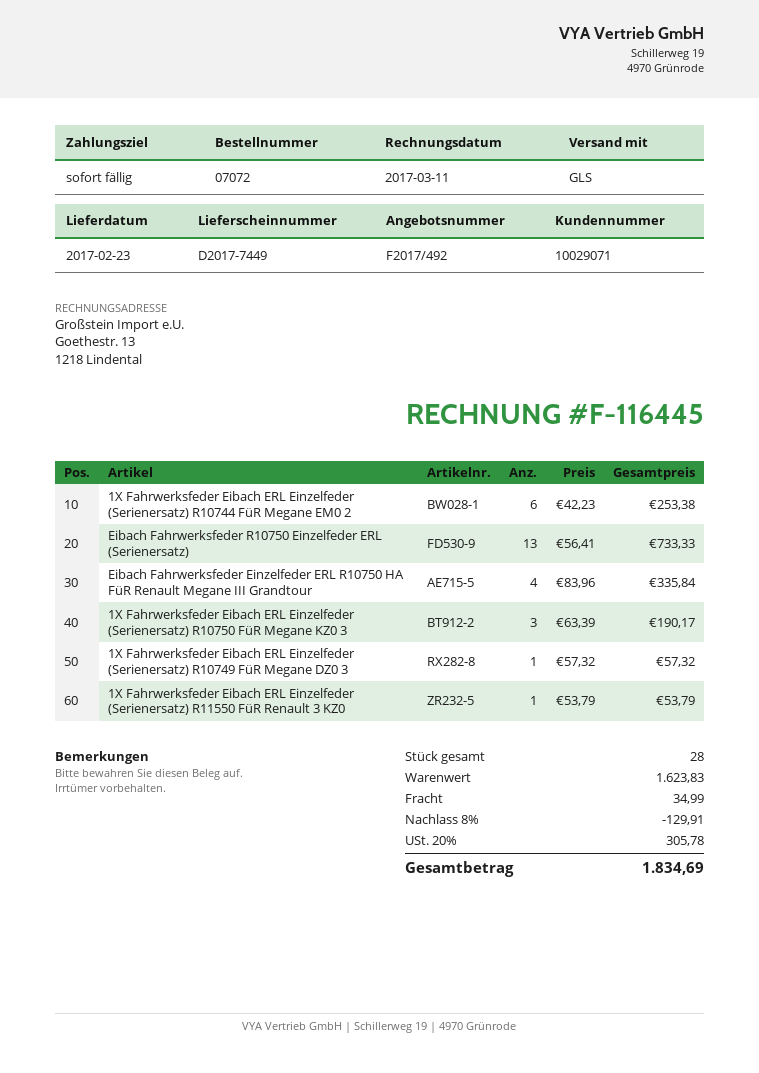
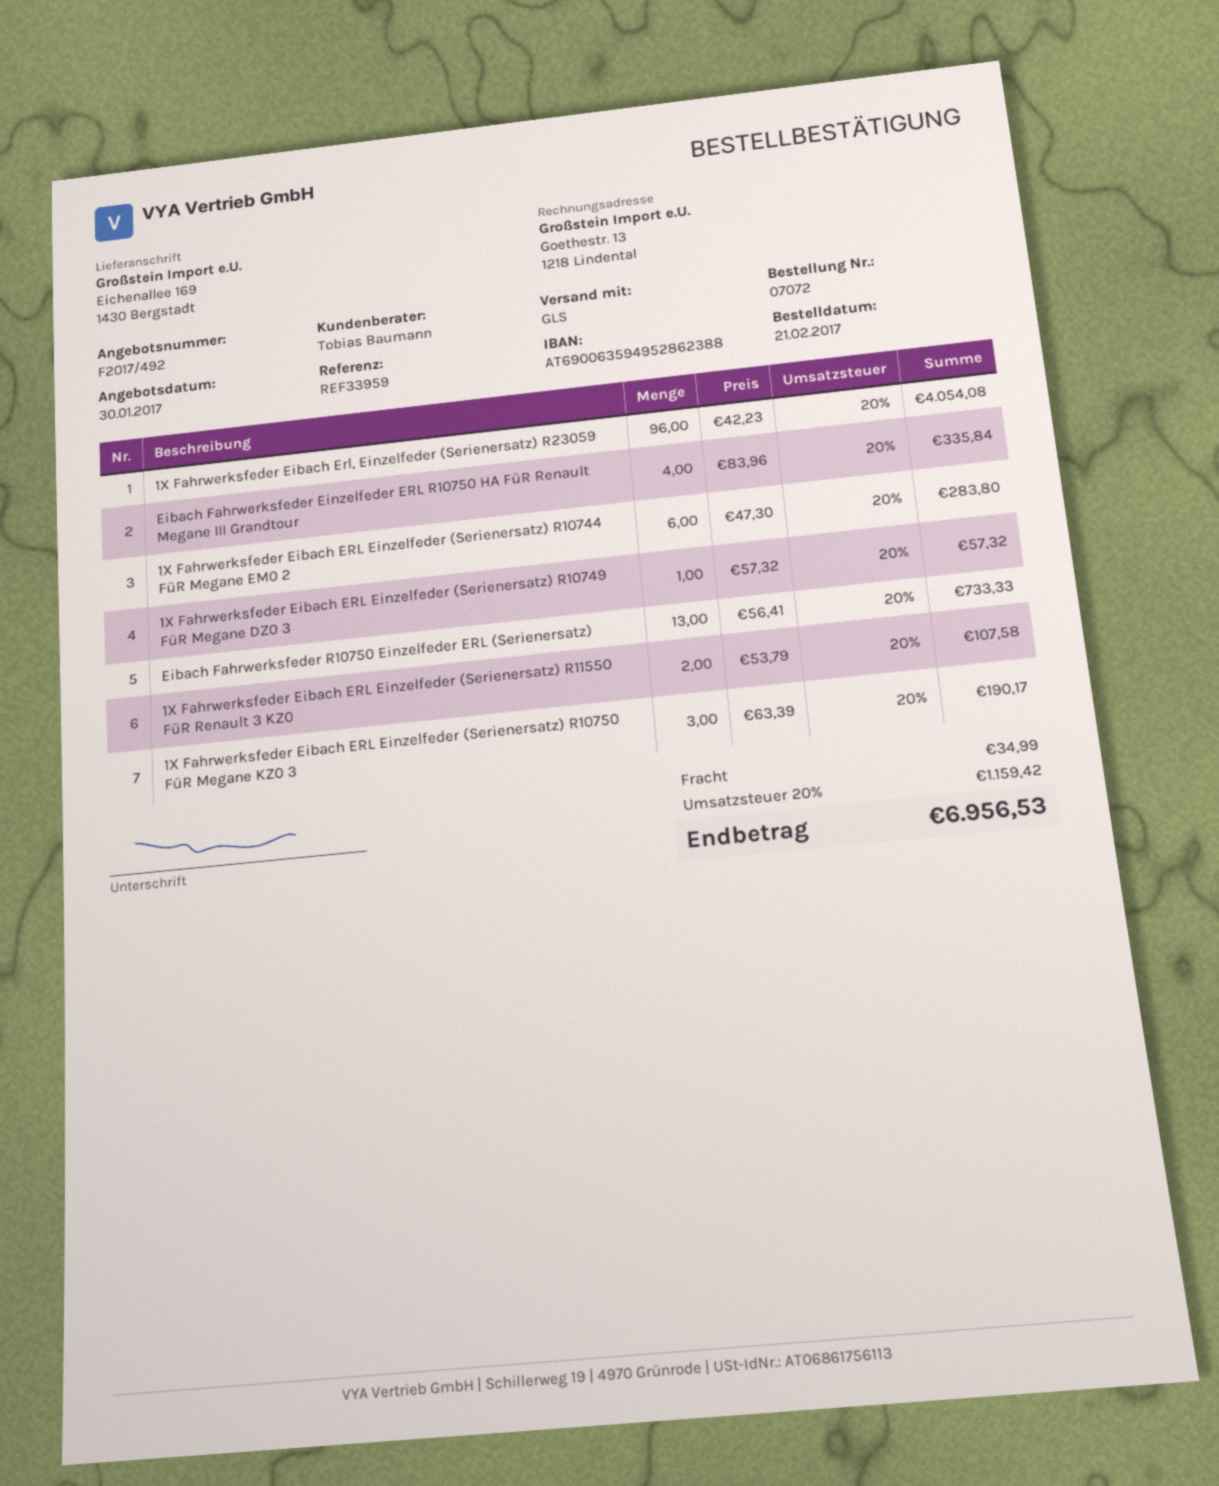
1X Fahrwerksfeder Eibach ERL Einzelfeder (Serienersatz) R10744 FüR Megane EM0 2: 6 x 42.23 = 253.38 -> 6 x 47.30 = 283.80
1X Fahrwerksfeder Eibach ERL Einzelfeder (Serienersatz) R11550 FüR Renault 3 KZ0: 1 x 53.79 = 53.79 -> 2 x 53.79 = 107.58
1X Fahrwerksfeder Eibach Erl, Einzelfeder (Serienersatz) R23059: none -> 96 x 42.23 = 4054.08
discount: 8% = 129.91 -> none
tax: 20% = 305.78 -> 20% = 1159.42
total: 1834.69 -> 6956.53

